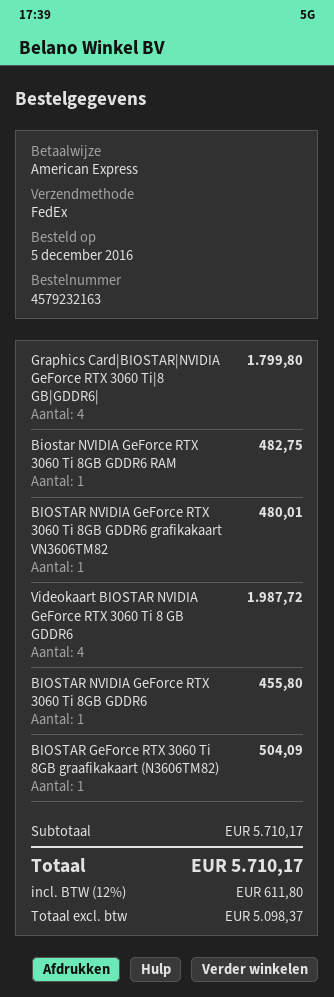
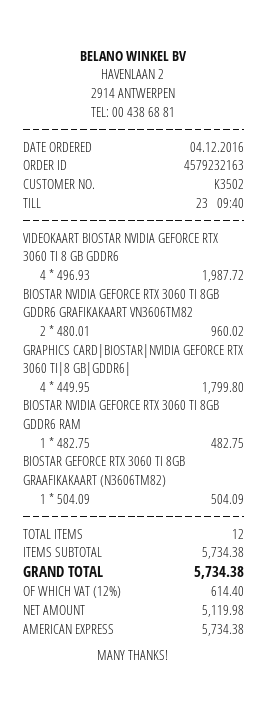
order date: 2016-12-05 -> 2016-12-04
BIOSTAR NVIDIA GeForce RTX 3060 Ti 8GB GDDR6 grafikakaart VN3606TM82: 1 for 480.01 -> 2 for 960.02
BIOSTAR NVIDIA GeForce RTX 3060 Ti 8GB GDDR6: 1 for 455.80 -> none
subtotal: 5710.17 -> 5734.38
net: 5098.37 -> 5119.98
tax: 12% = 611.80 -> 12% = 614.40
total: 5710.17 -> 5734.38

